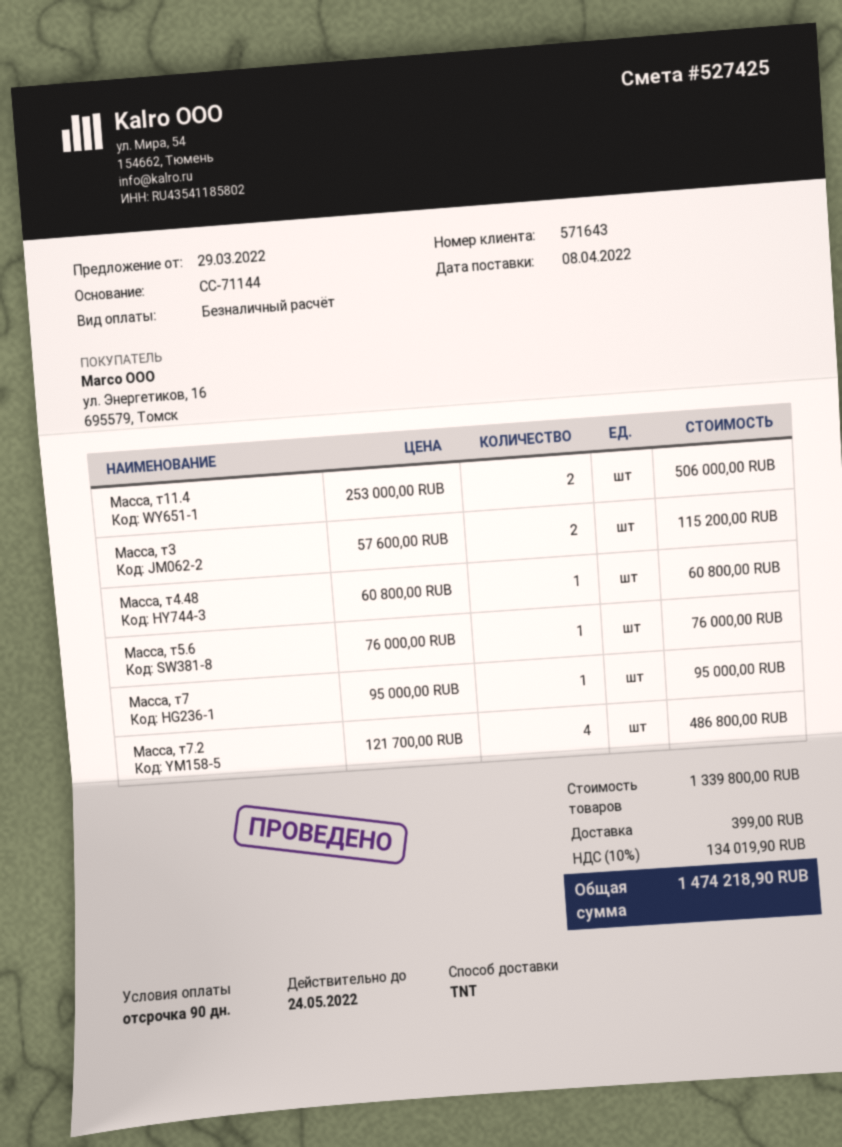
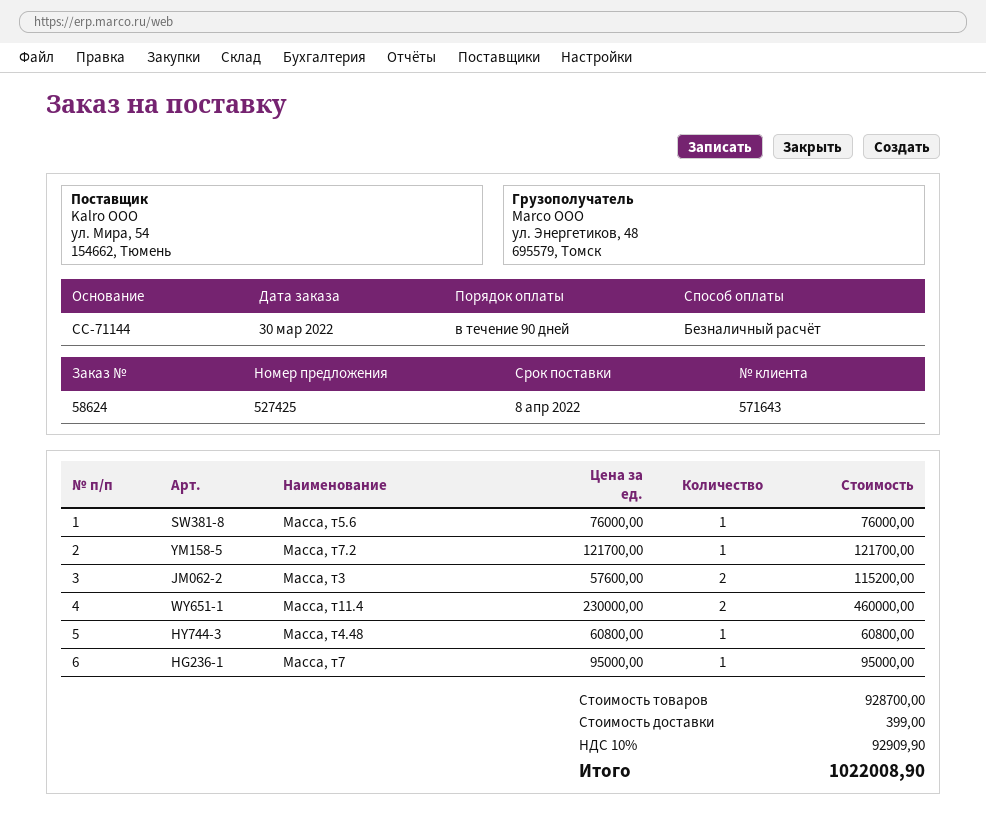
Масса, т11.4: 2 x 253000.00 = 506000.00 -> 2 x 230000.00 = 460000.00
Масса, т7.2: 4 x 121700.00 = 486800.00 -> 1 x 121700.00 = 121700.00
subtotal: 1339800.00 -> 928700.00
tax: 10% = 134019.90 -> 10% = 92909.90
total: 1474218.90 -> 1022008.90

